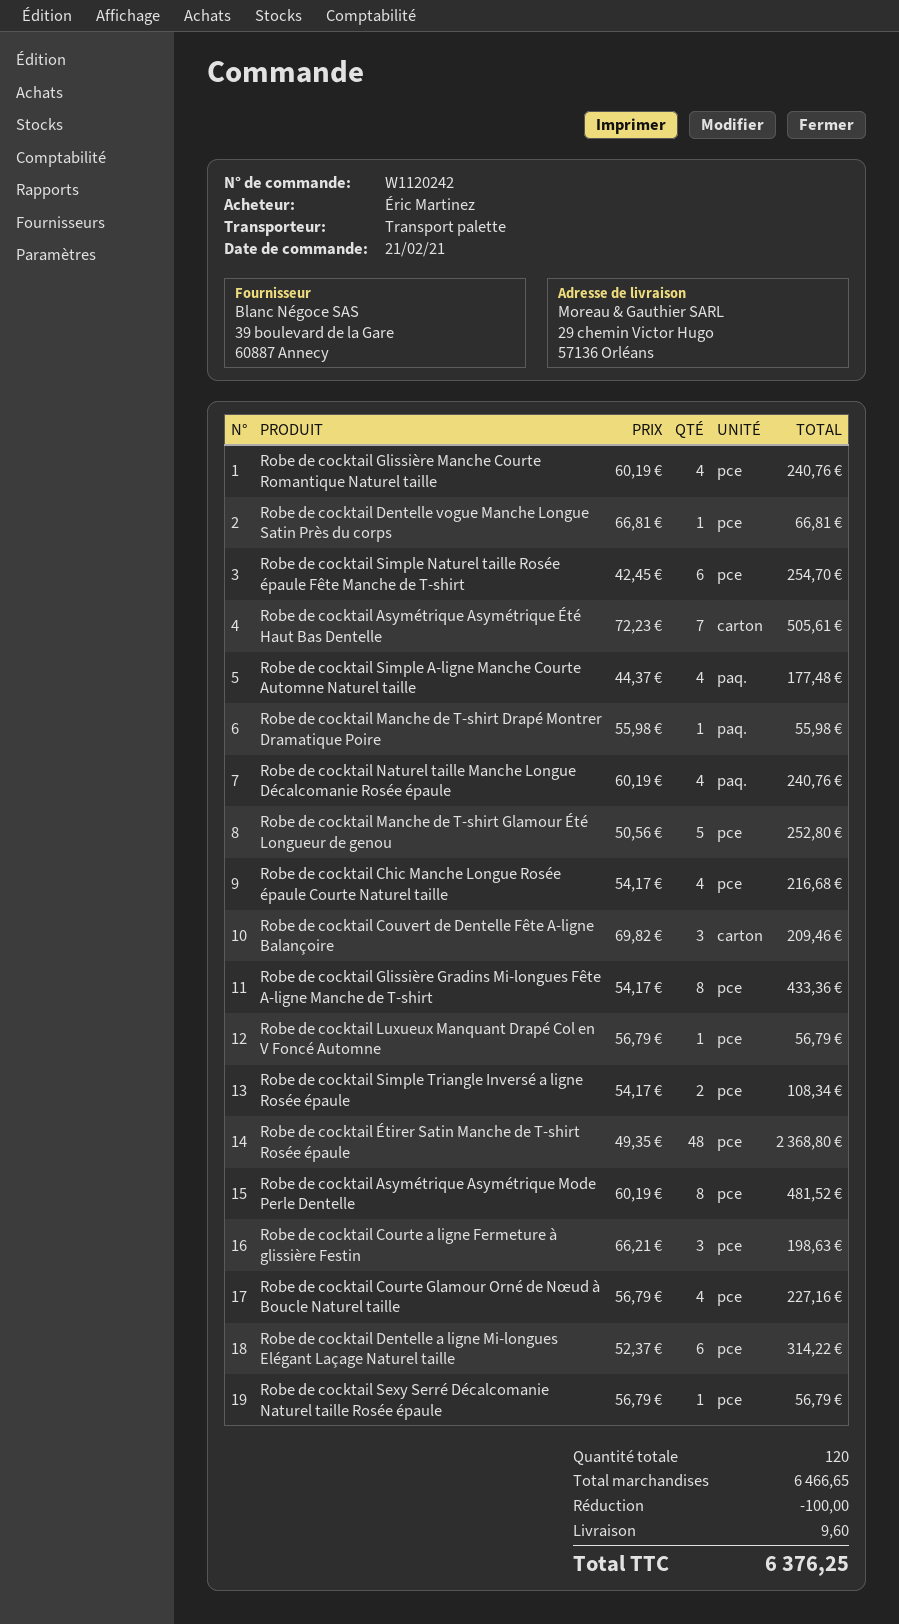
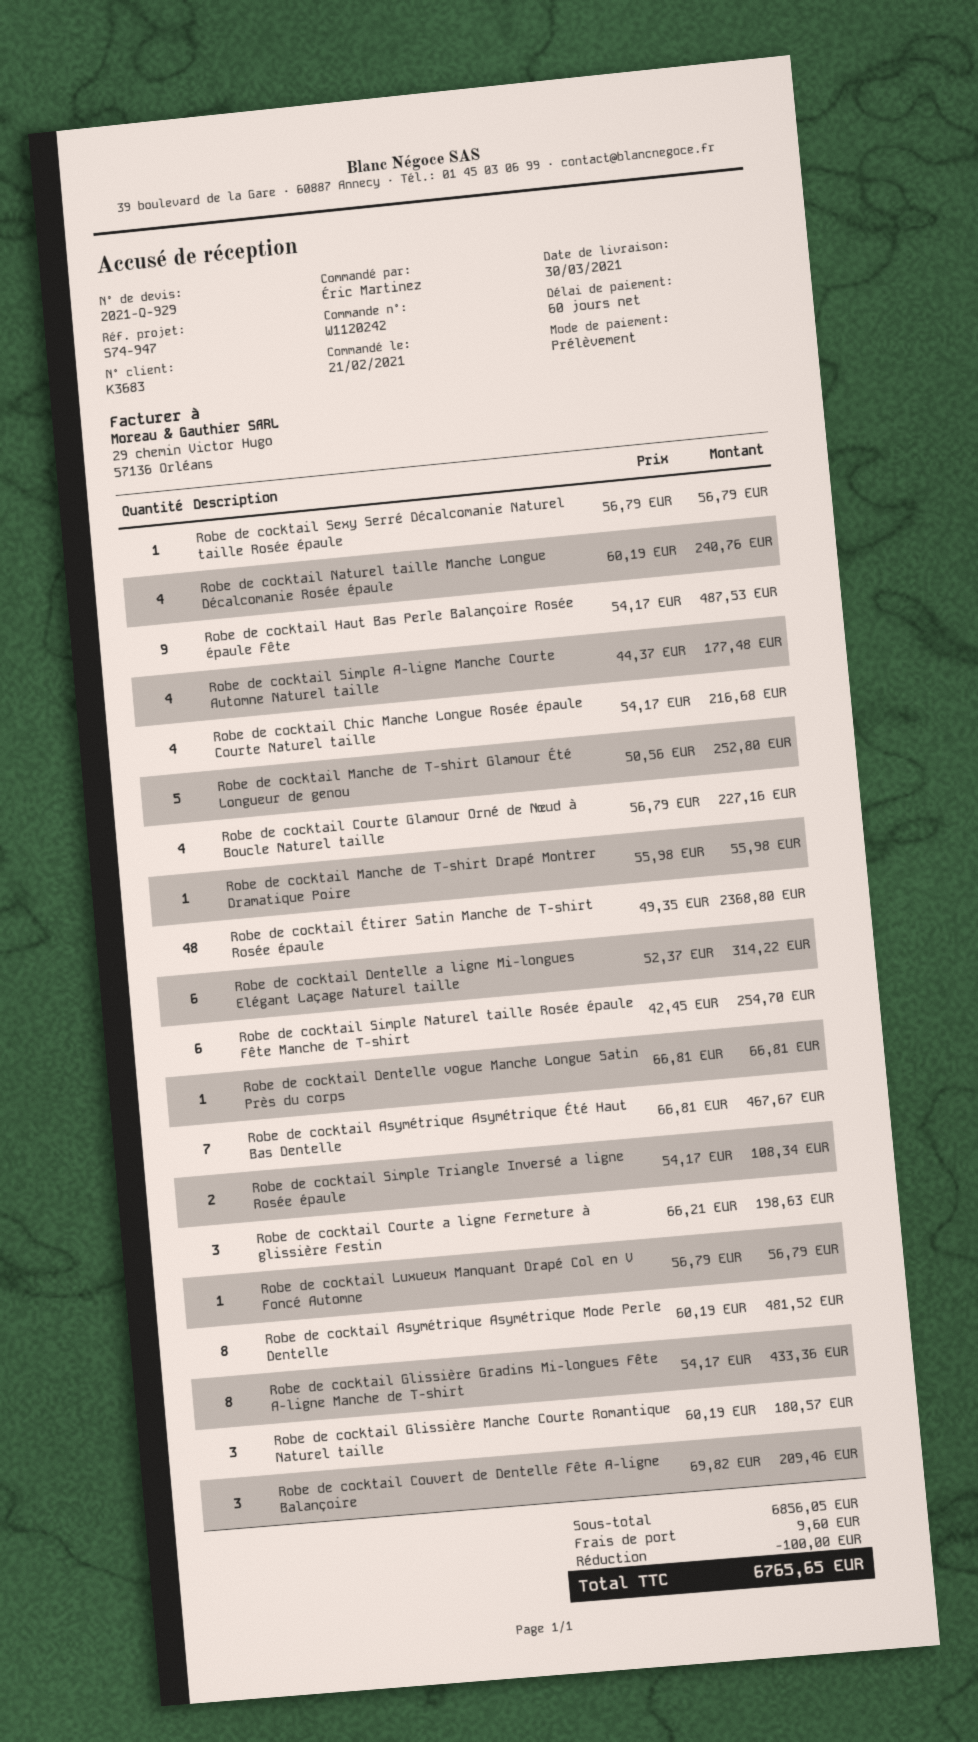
Robe de cocktail Glissière Manche Courte Romantique Naturel taille: 4 x 60.19 = 240.76 -> 3 x 60.19 = 180.57
Robe de cocktail Asymétrique Asymétrique Été Haut Bas Dentelle: 7 x 72.23 = 505.61 -> 7 x 66.81 = 467.67
Robe de cocktail Haut Bas Perle Balançoire Rosée épaule Fête: none -> 9 x 54.17 = 487.53
subtotal: 6466.65 -> 6856.05
total: 6376.25 -> 6765.65

